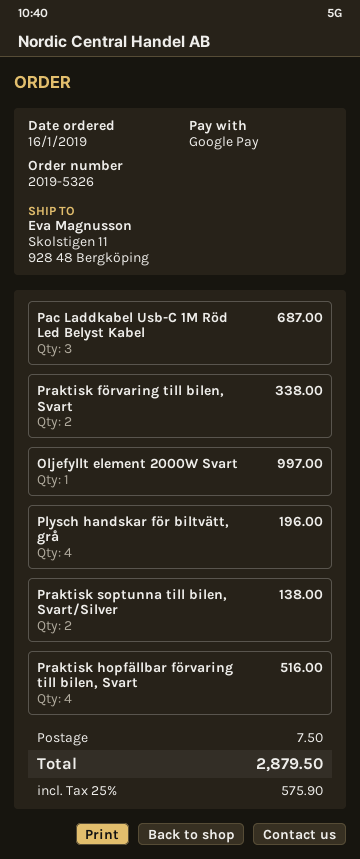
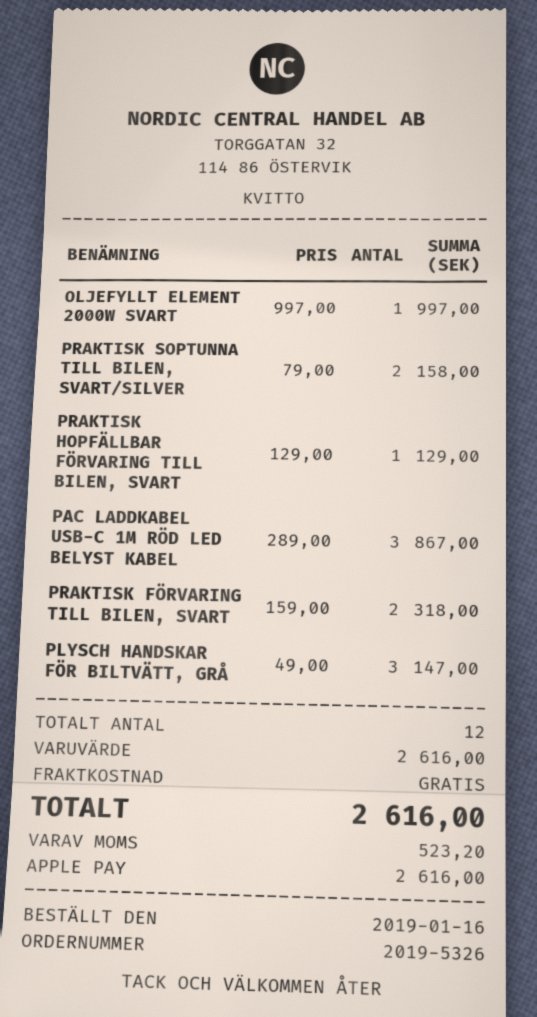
payment method: Google Pay -> Apple Pay
Pac Laddkabel Usb-C 1M Röd Led Belyst Kabel: 3 for 687.00 -> 3 for 867.00
Praktisk förvaring till bilen, Svart: 2 for 338.00 -> 2 for 318.00
Plysch handskar för biltvätt, grå: 4 for 196.00 -> 3 for 147.00
Praktisk soptunna till bilen, Svart/Silver: 2 for 138.00 -> 2 for 158.00
Praktisk hopfällbar förvaring till bilen, Svart: 4 for 516.00 -> 1 for 129.00
shipping: 7.50 -> 0.00
tax: 575.90 -> 523.20
total: 2879.50 -> 2616.00

